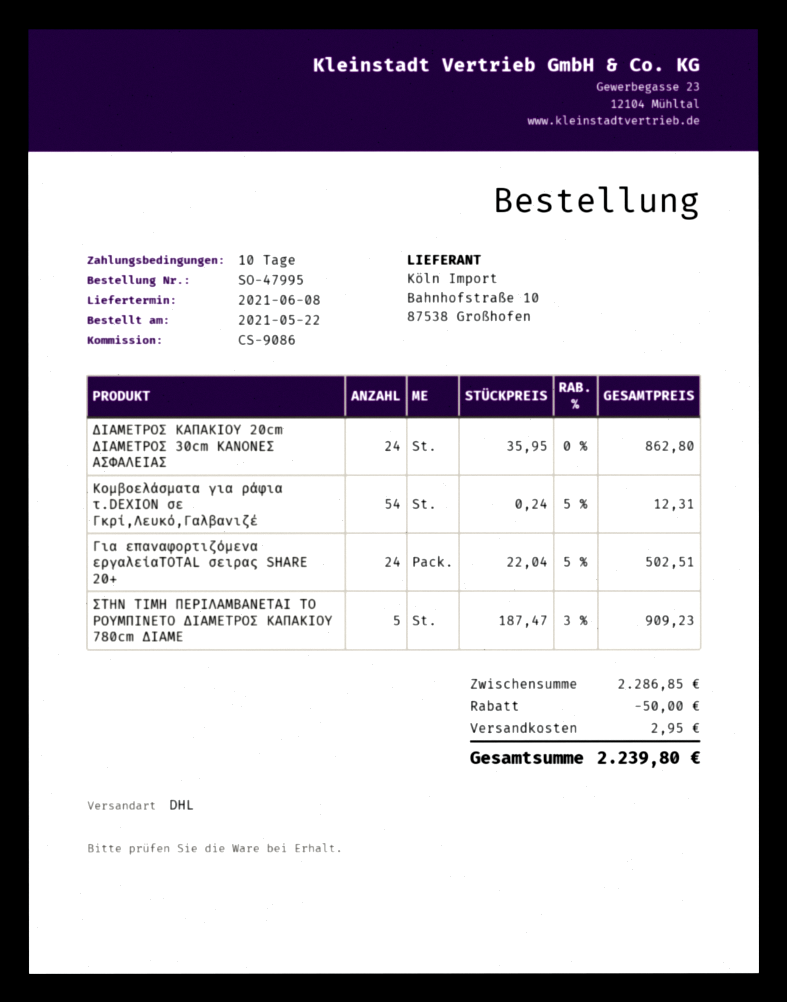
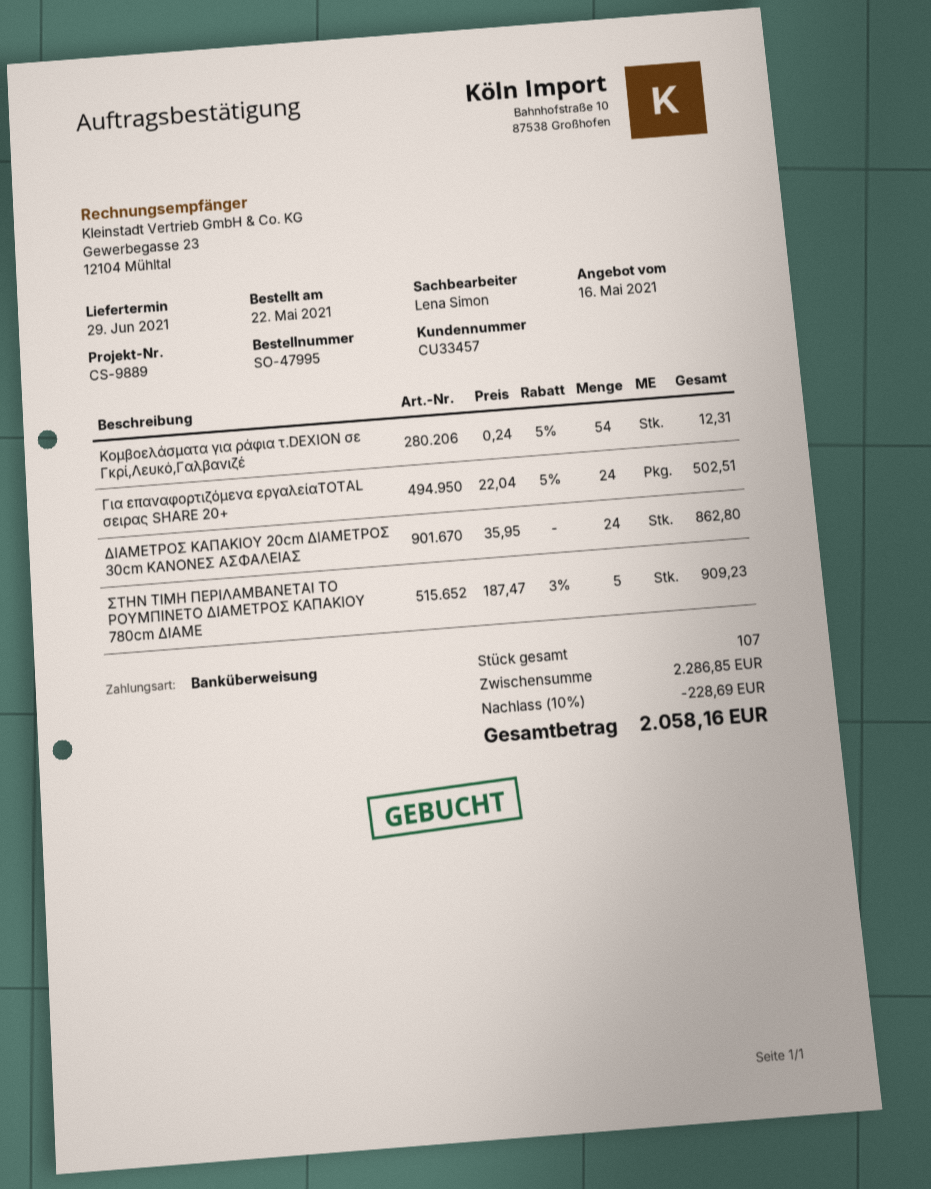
delivery date: 2021-06-08 -> 2021-06-29
reference: CS-9086 -> CS-9889
discount: 50.00 -> 228.69
shipping: 2.95 -> none
total: 2239.80 -> 2058.16

